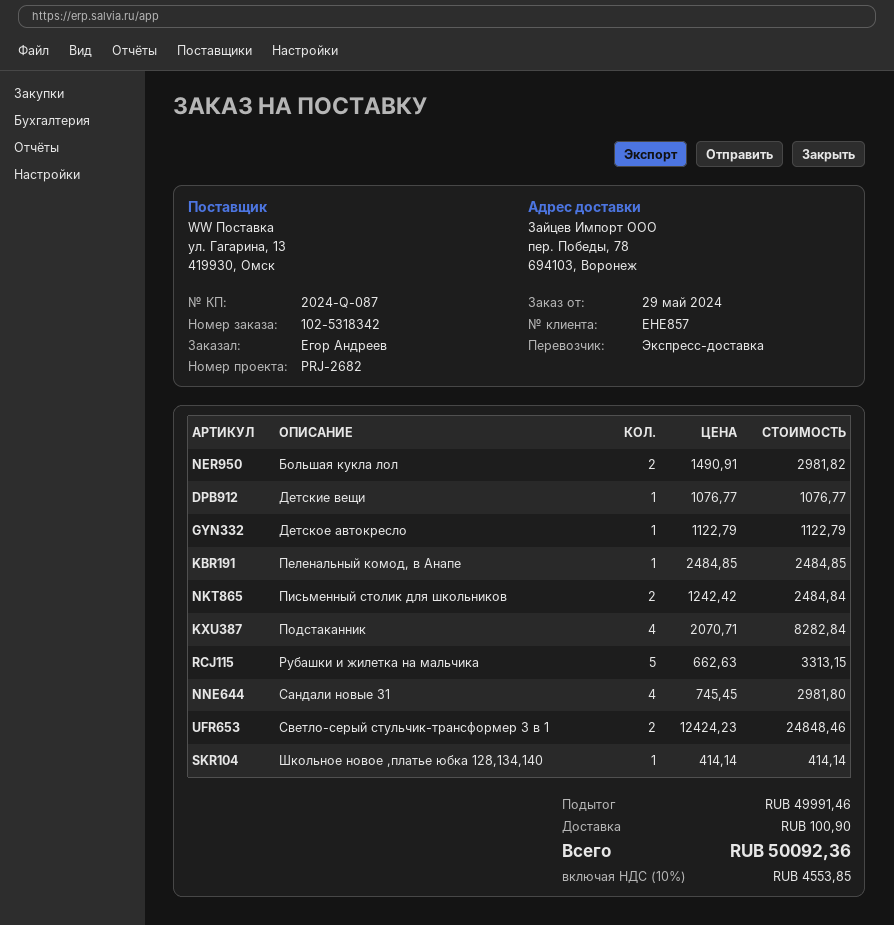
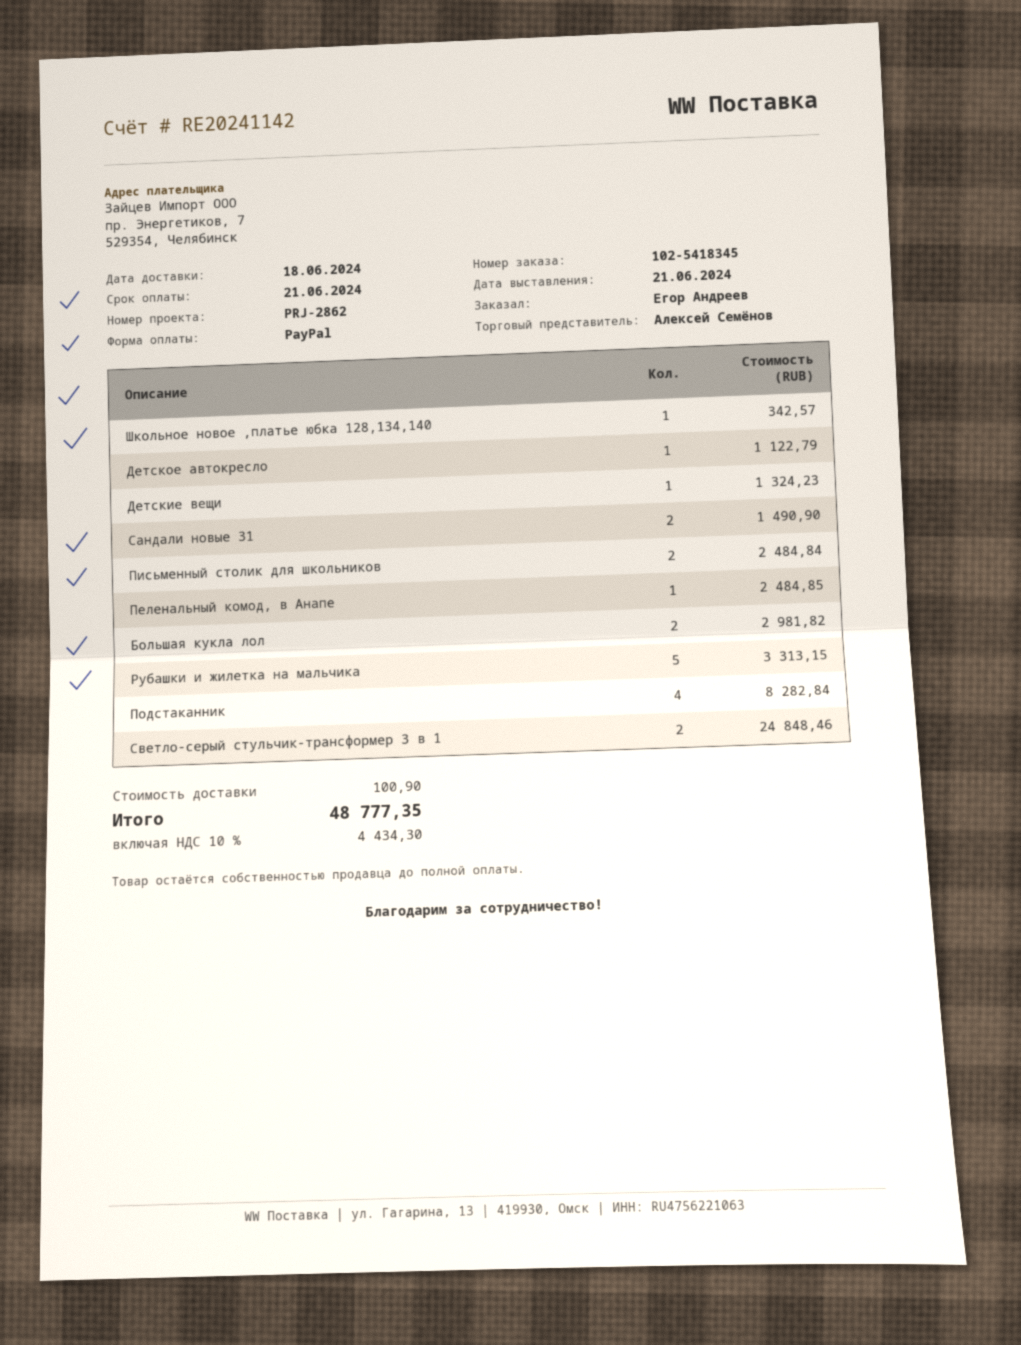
order number: 102-5318342 -> 102-5418345
reference: PRJ-2682 -> PRJ-2862
Детские вещи: 1 for 1076.77 -> 1 for 1324.23
Сандали новые 31: 4 for 2981.80 -> 2 for 1490.90
Школьное новое ,платье юбка 128,134,140: 1 for 414.14 -> 1 for 342.57
tax: 10% = 4553.85 -> 10% = 4434.30
total: 50092.36 -> 48777.35

